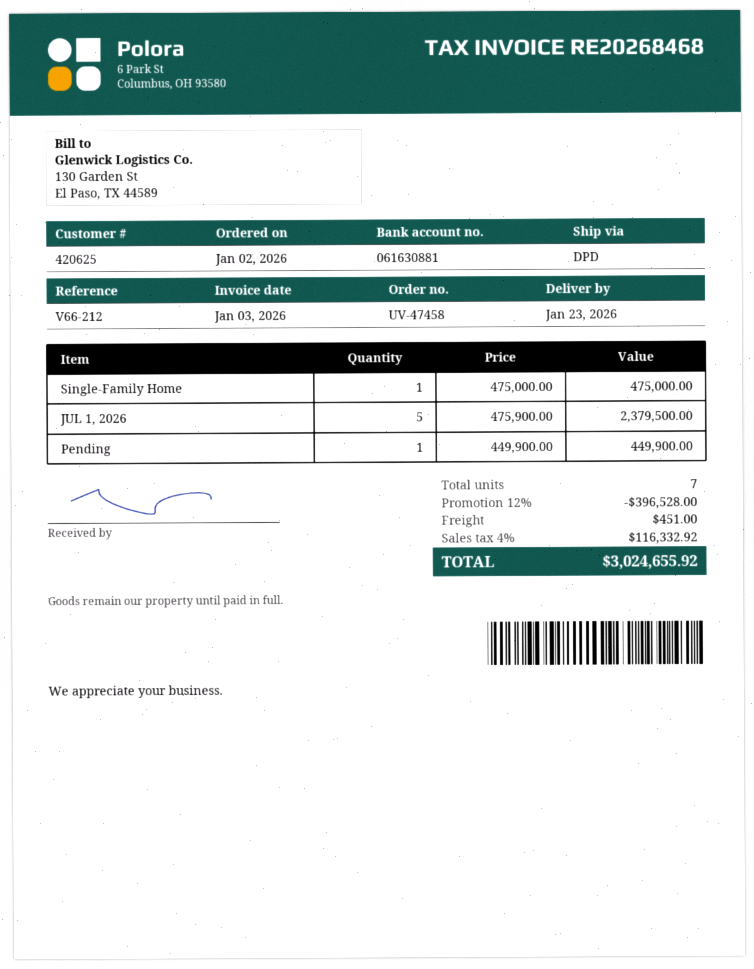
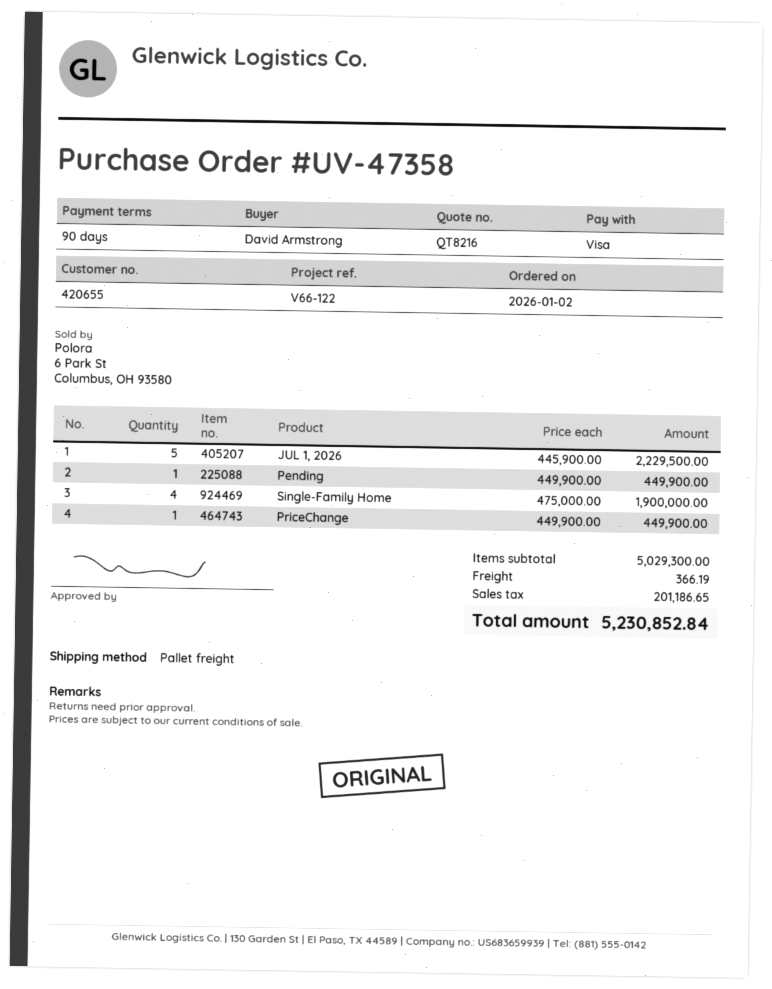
order number: UV-47458 -> UV-47358
customer number: 420625 -> 420655
reference: V66-212 -> V66-122
shipping method: DPD -> pallet freight
Single-Family Home: 1 x 475000.00 = 475000.00 -> 4 x 475000.00 = 1900000.00
JUL 1, 2026: 5 x 475900.00 = 2379500.00 -> 5 x 445900.00 = 2229500.00
PriceChange: none -> 1 x 449900.00 = 449900.00
discount: 12% = 396528.00 -> none
shipping: 451.00 -> 366.19
tax: 116332.92 -> 201186.65
total: 3024655.92 -> 5230852.84

